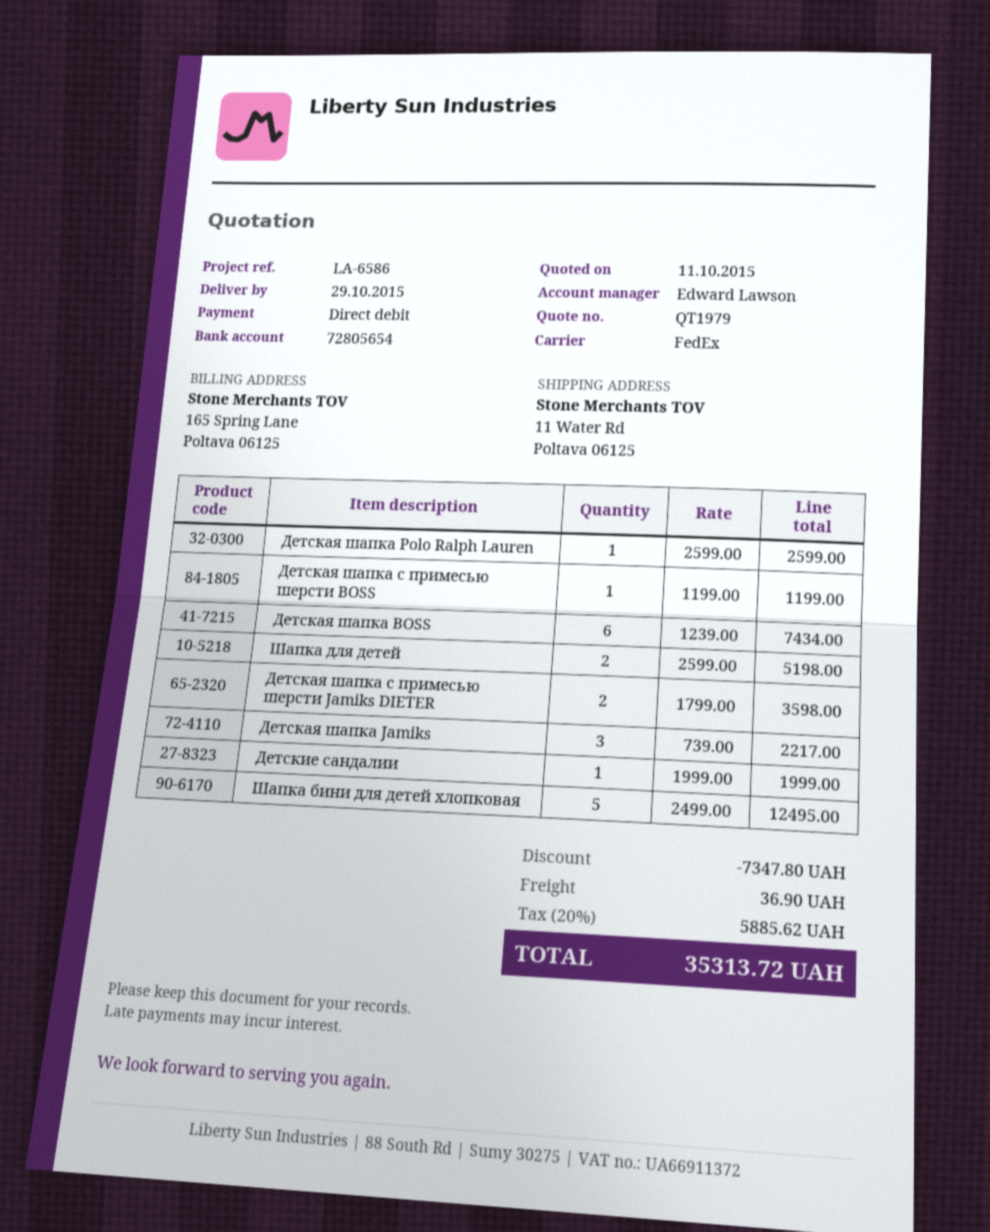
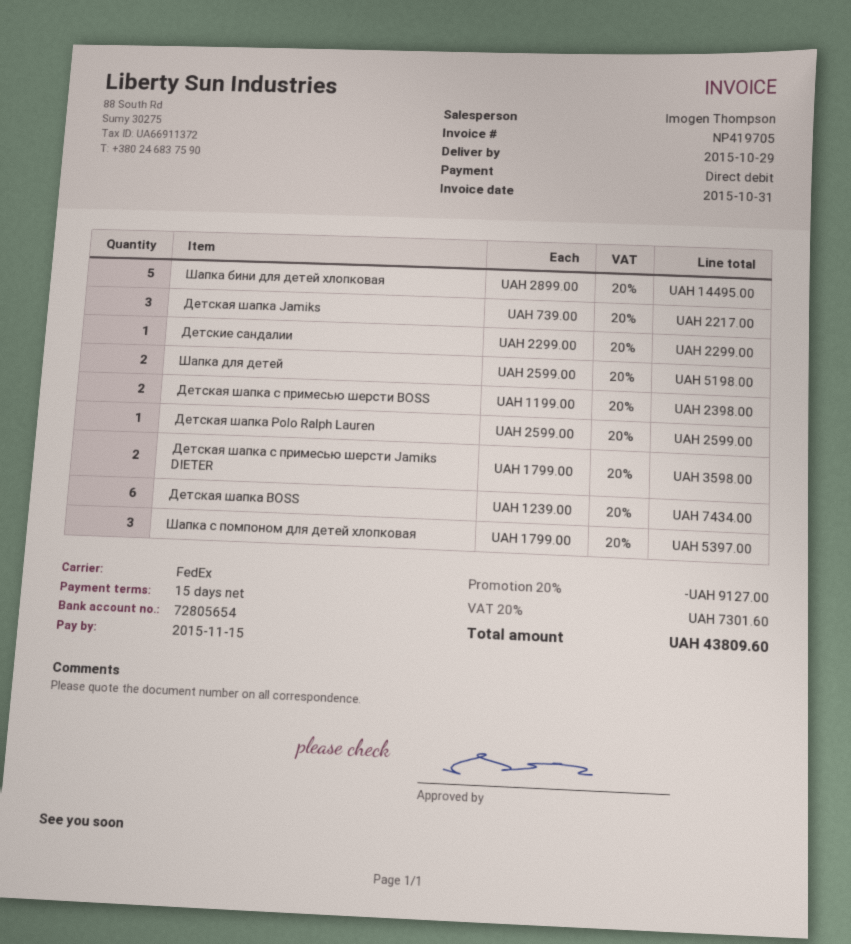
sales rep: Edward Lawson -> Imogen Thompson
Детская шапка с примесью шерсти BOSS: 1 x 1199.00 = 1199.00 -> 2 x 1199.00 = 2398.00
Детские сандалии: 1 x 1999.00 = 1999.00 -> 1 x 2299.00 = 2299.00
Шапка бини для детей хлопковая: 5 x 2499.00 = 12495.00 -> 5 x 2899.00 = 14495.00
Шапка с помпоном для детей хлопковая: none -> 3 x 1799.00 = 5397.00
discount: 7347.80 -> 9127.00
shipping: 36.90 -> none
tax: 20% = 5885.62 -> 20% = 7301.60
total: 35313.72 -> 43809.60

